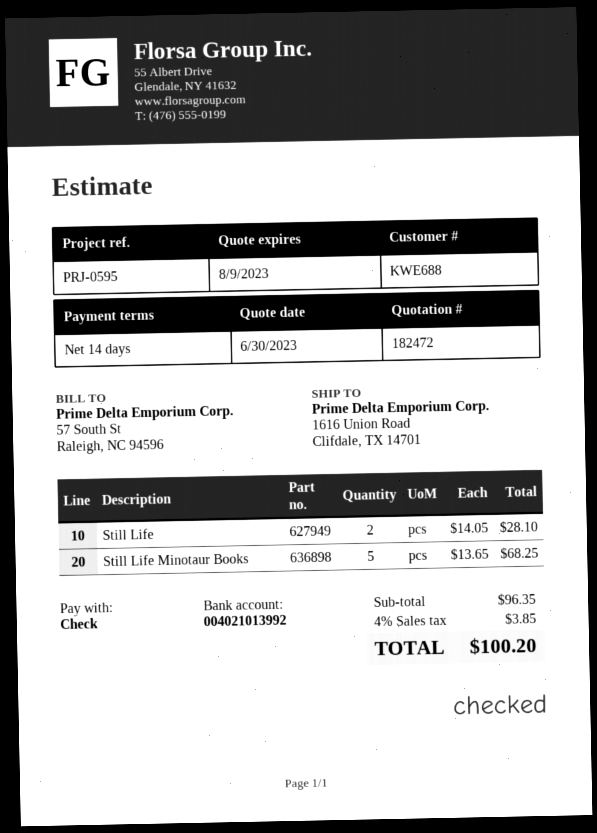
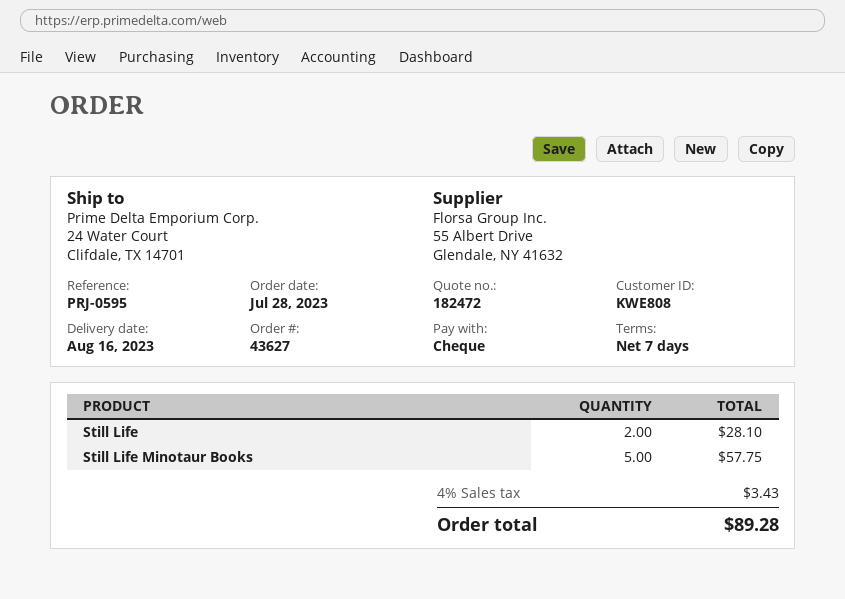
payment terms: 14 days -> 7 days
customer number: KWE688 -> KWE808
ship to: 1616 Union Road, Clifdale, TX 14701 -> 24 Water Court, Clifdale, TX 14701
Still Life Minotaur Books: 5 for 68.25 -> 5 for 57.75
tax: 4% = 3.85 -> 4% = 3.43
total: 100.20 -> 89.28

